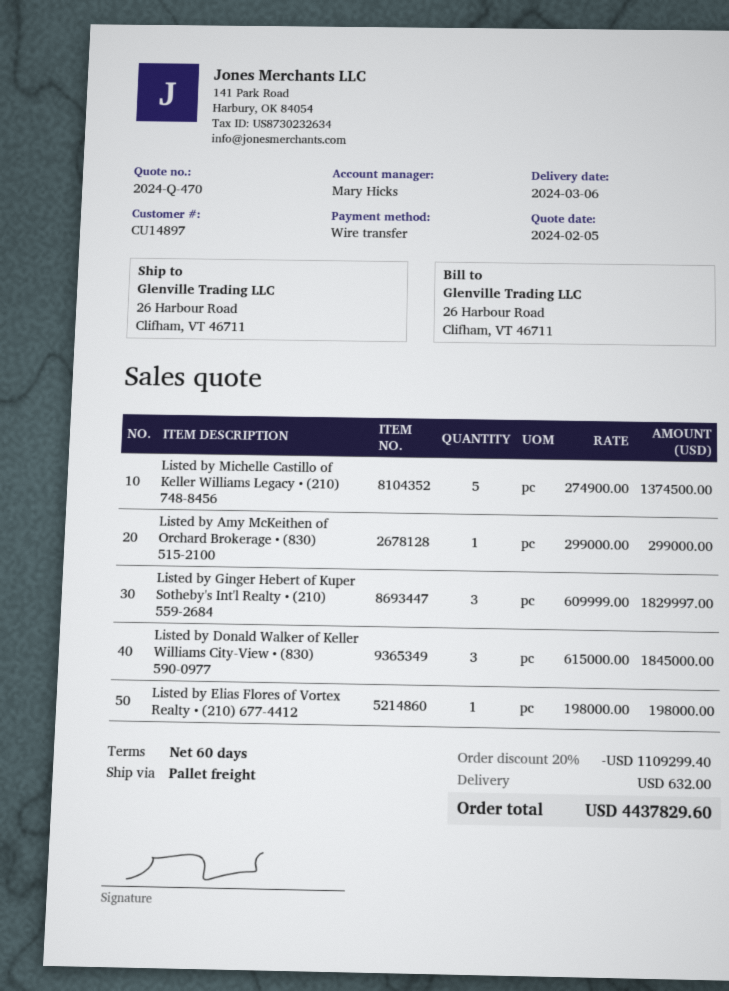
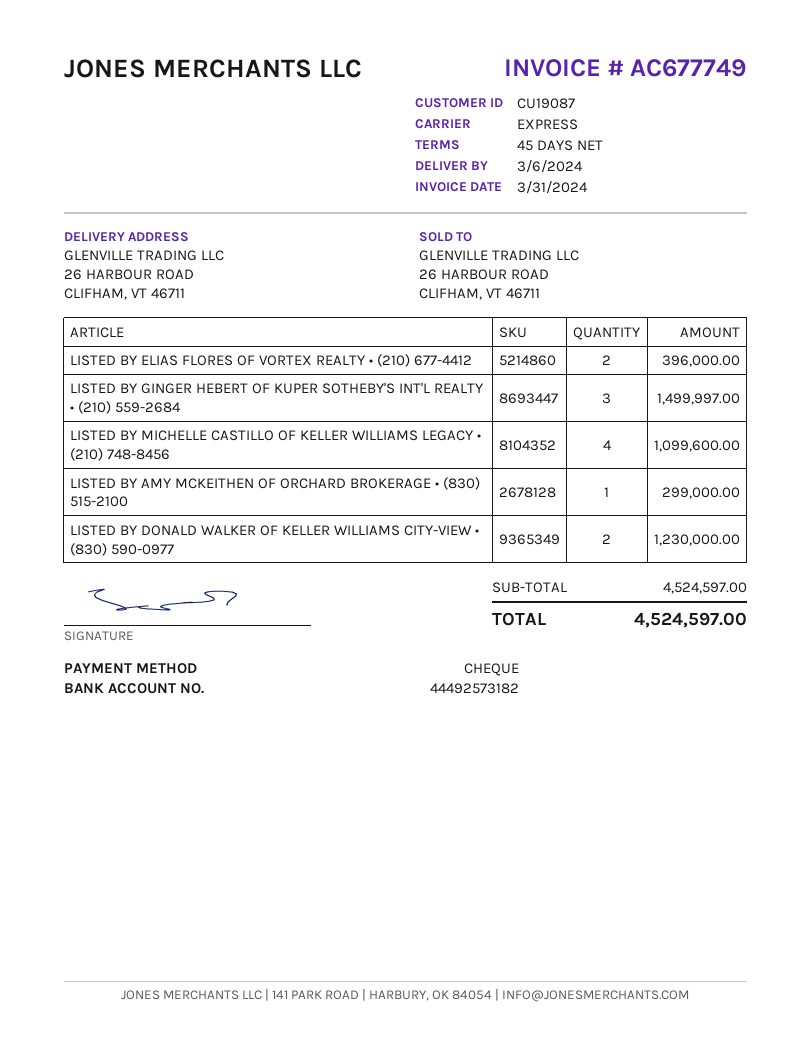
payment terms: 60 days -> 45 days
customer number: CU14897 -> CU19087
payment method: bank transfer -> cheque
shipping method: pallet freight -> express
Listed by Michelle Castillo of Keller Williams Legacy • (210) 748-8456: 5 for 1374500.00 -> 4 for 1099600.00
Listed by Ginger Hebert of Kuper Sotheby's Int'l Realty • (210) 559-2684: 3 for 1829997.00 -> 3 for 1499997.00
Listed by Donald Walker of Keller Williams City-View • (830) 590-0977: 3 for 1845000.00 -> 2 for 1230000.00
Listed by Elias Flores of Vortex Realty • (210) 677-4412: 1 for 198000.00 -> 2 for 396000.00
discount: 20% = 1109299.40 -> none
shipping: 632.00 -> none
total: 4437829.60 -> 4524597.00

